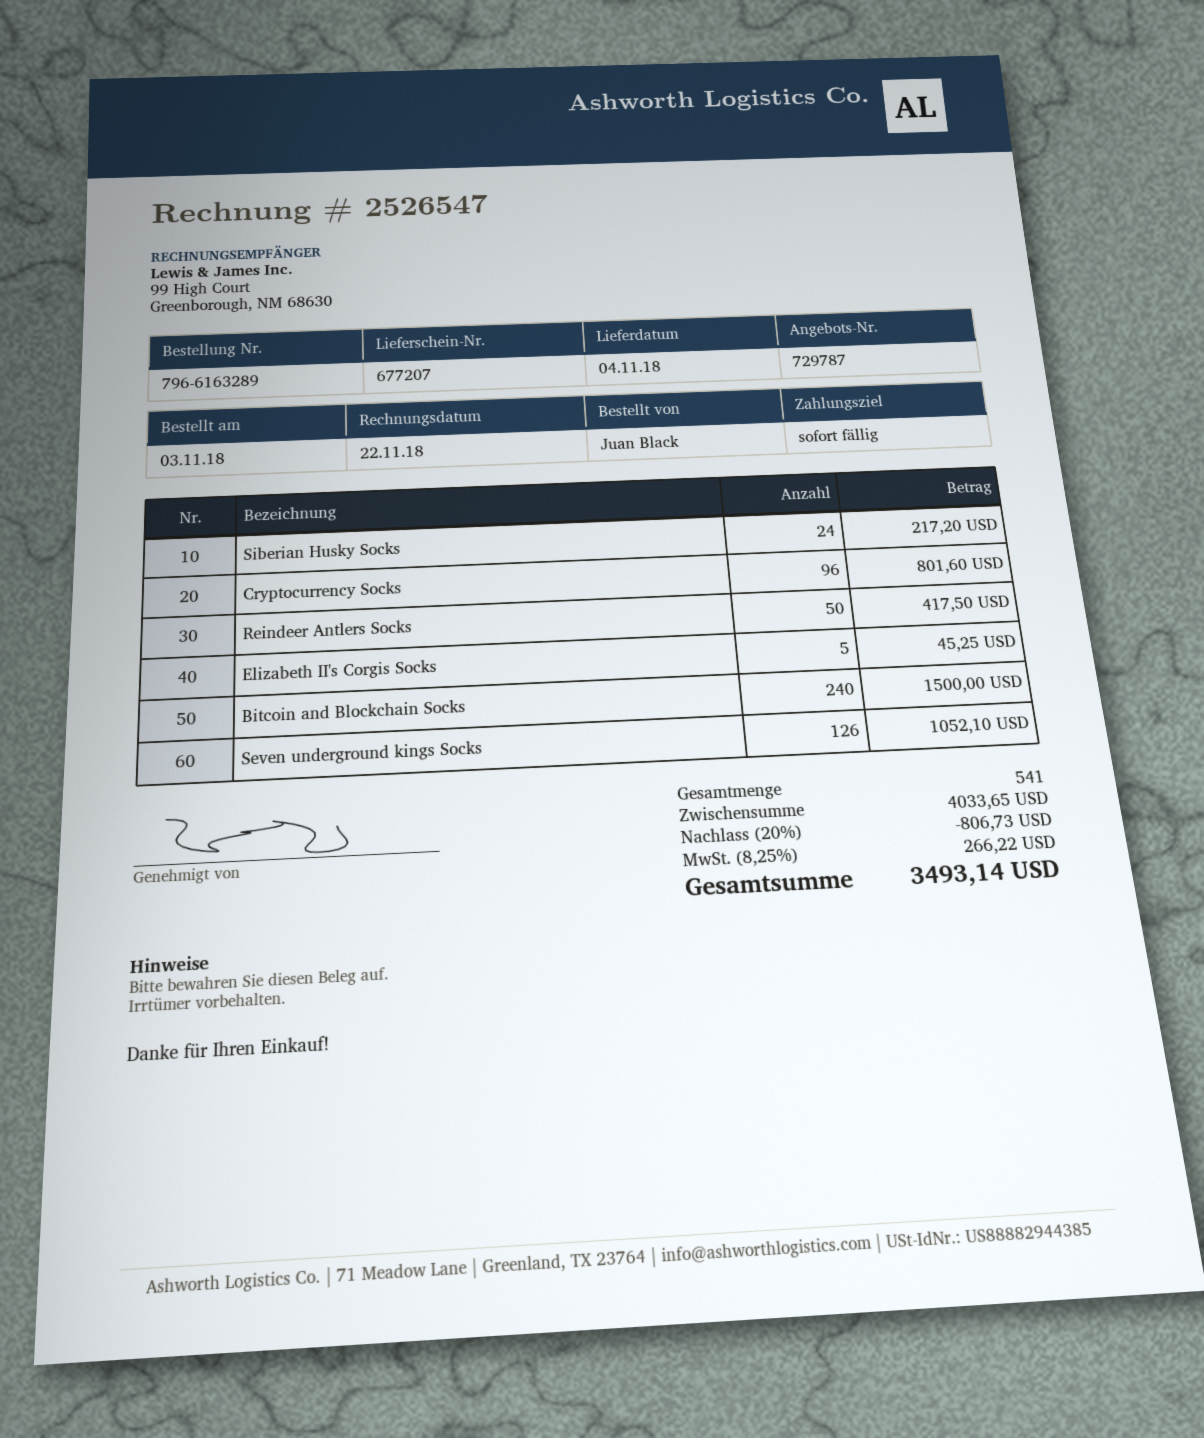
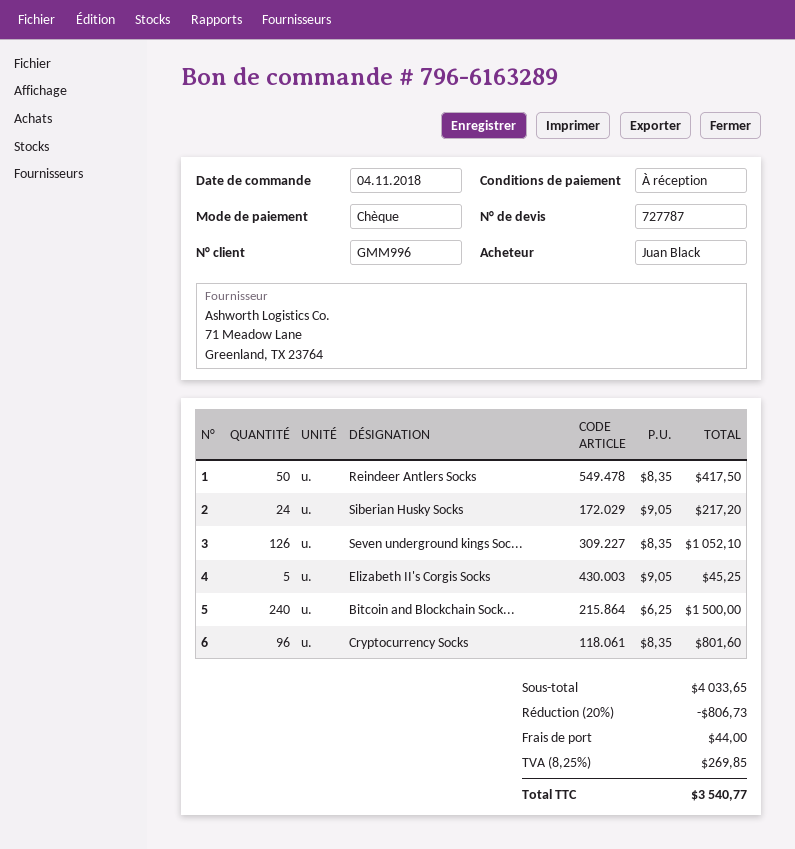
quote number: 729787 -> 727787
order date: 2018-11-03 -> 2018-11-04
shipping: none -> 44.00
tax: 8.25% = 266.22 -> 8.25% = 269.85
total: 3493.14 -> 3540.77

